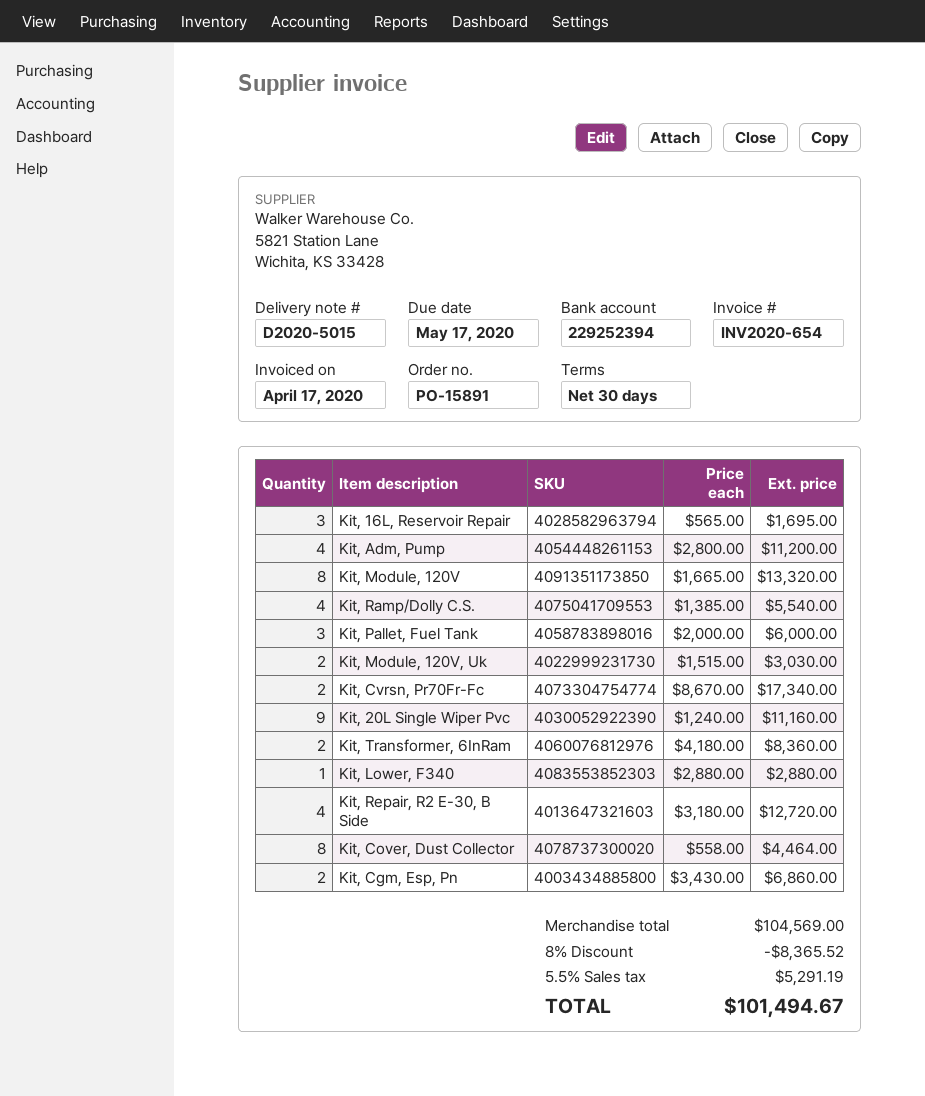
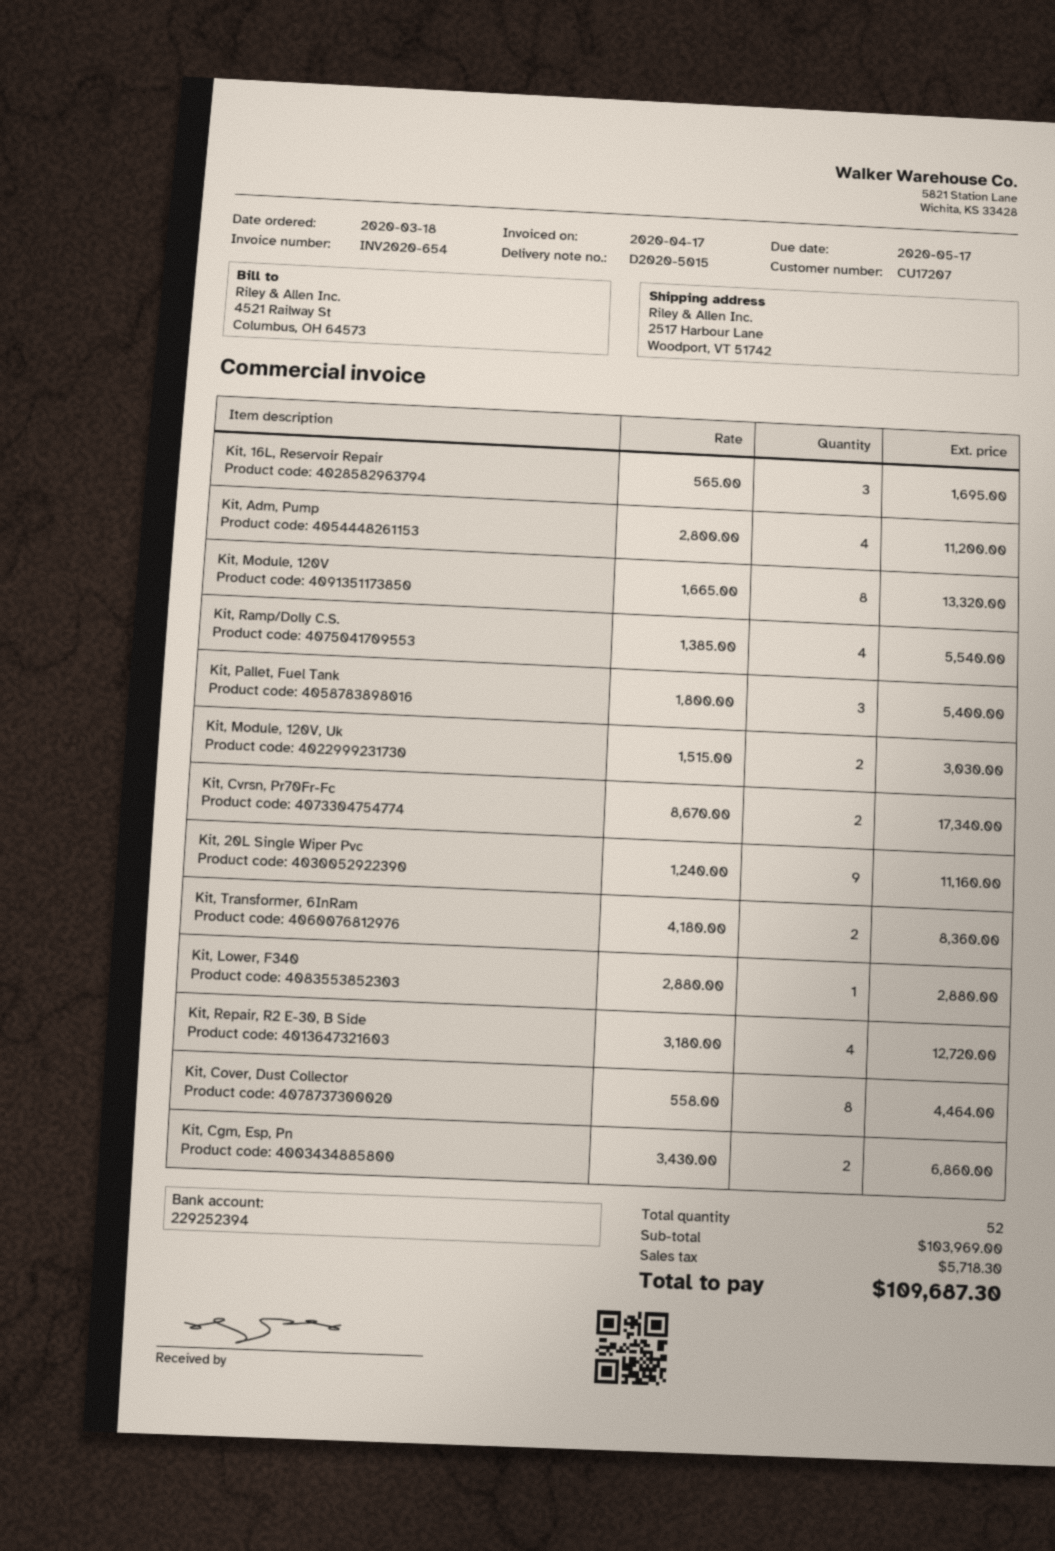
Kit, Pallet, Fuel Tank: 3 x 2000.00 = 6000.00 -> 3 x 1800.00 = 5400.00
subtotal: 104569.00 -> 103969.00
discount: 8% = 8365.52 -> none
tax: 5291.19 -> 5718.30
total: 101494.67 -> 109687.30

